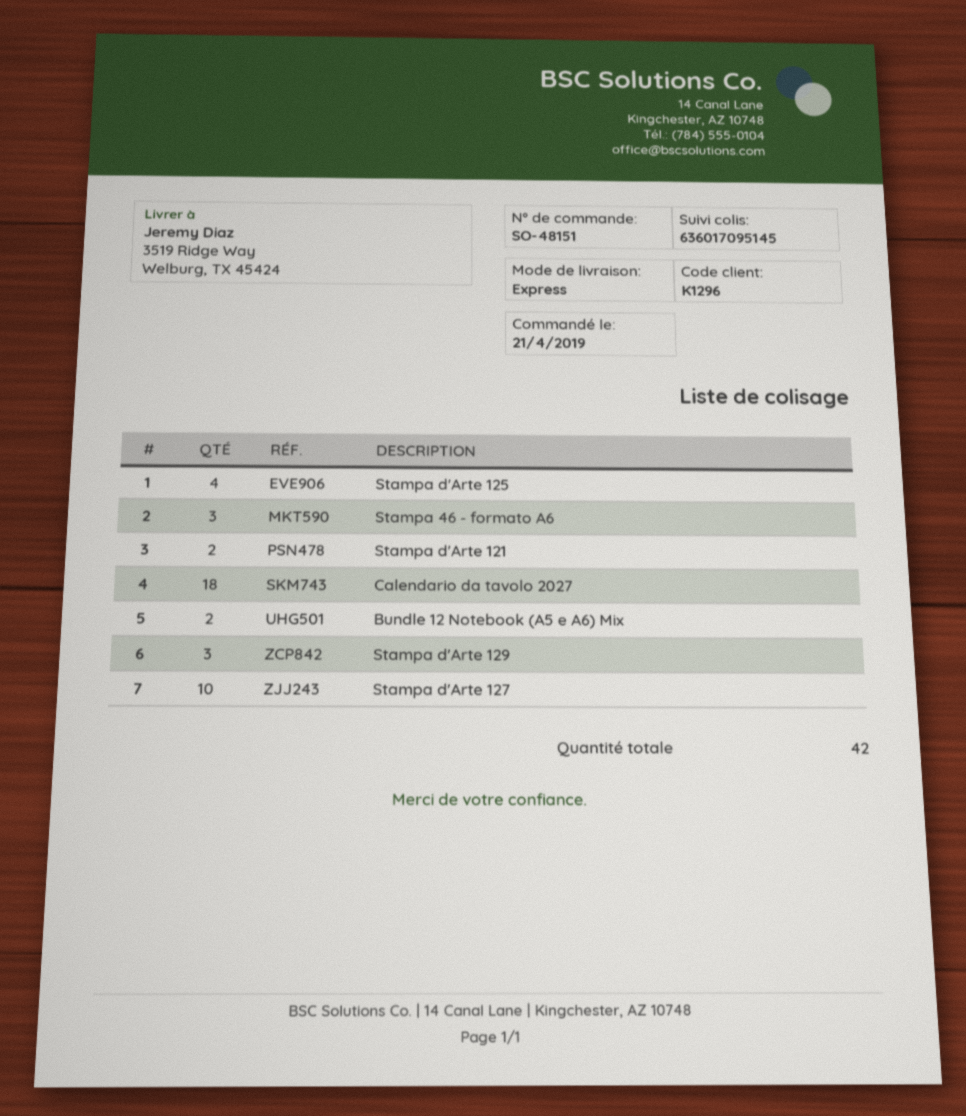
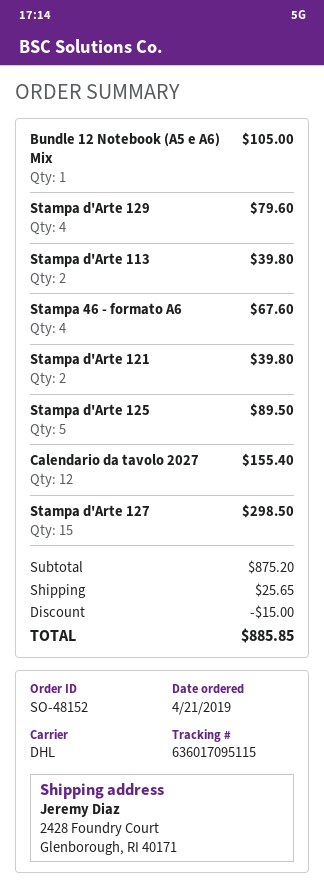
order number: SO-48151 -> SO-48152
shipping method: express -> DHL
tracking number: 636017095145 -> 636017095115
ship to: 3519 Ridge Way, Welburg, TX 45424 -> 2428 Foundry Court, Glenborough, RI 40171
Stampa d'Arte 125: 4 -> 5
Stampa 46 - formato A6: 3 -> 4
Calendario da tavolo 2027: 18 -> 12
Bundle 12 Notebook (A5 e A6) Mix: 2 -> 1
Stampa d'Arte 129: 3 -> 4
Stampa d'Arte 127: 10 -> 15
Stampa d'Arte 113: none -> 2

